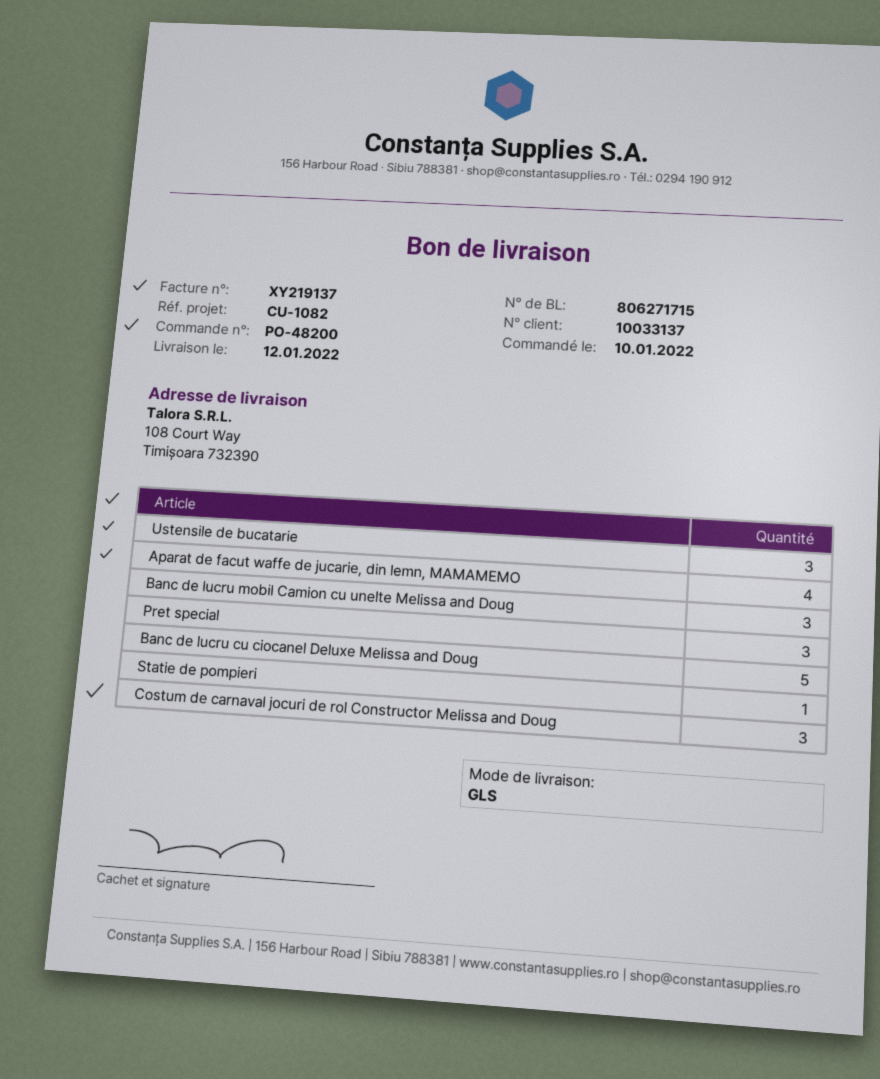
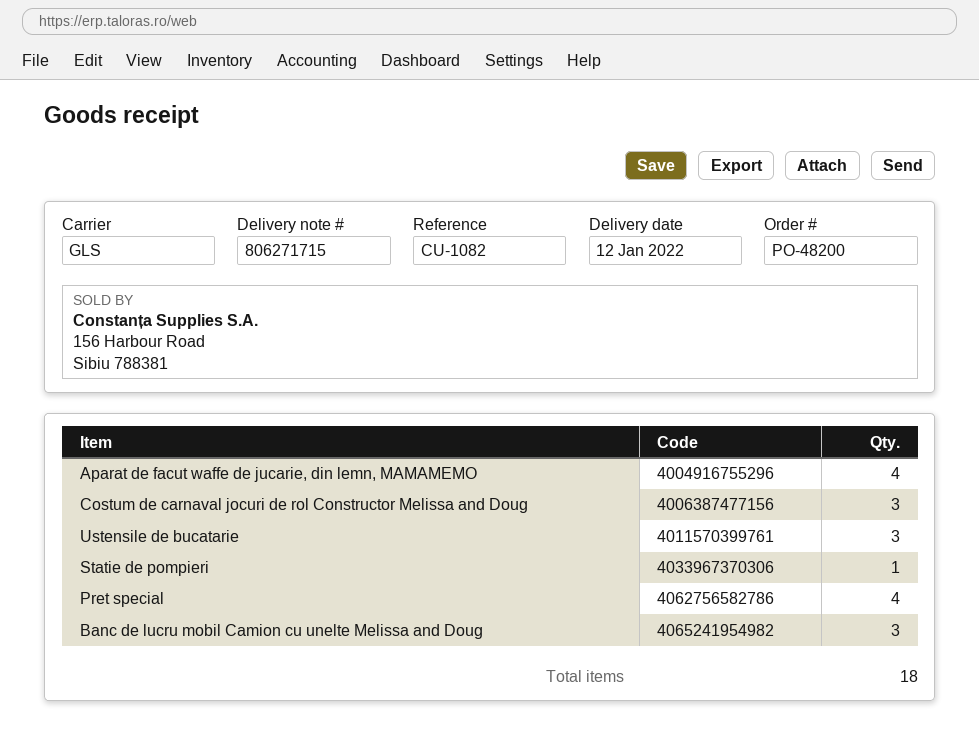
Pret special: 3 -> 4
Banc de lucru cu ciocanel Deluxe Melissa and Doug: 5 -> none

